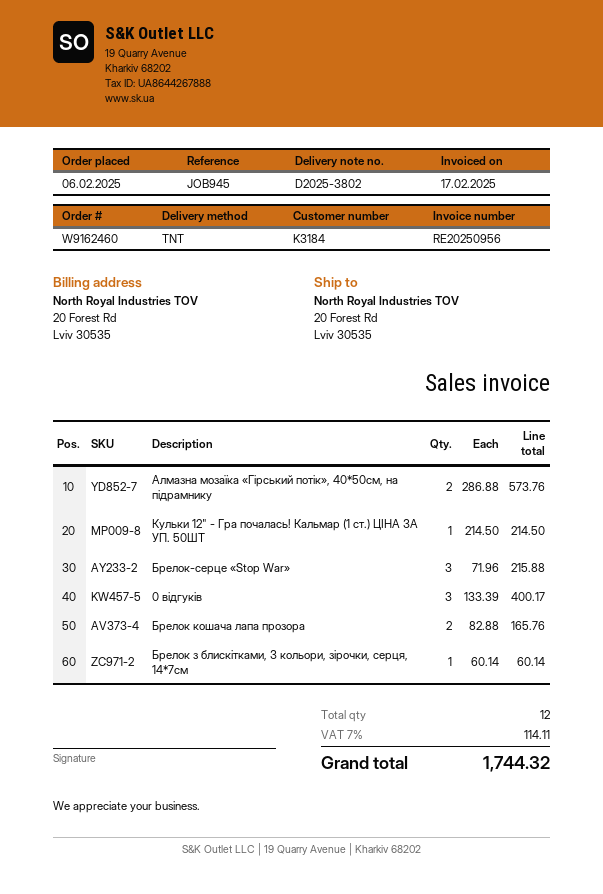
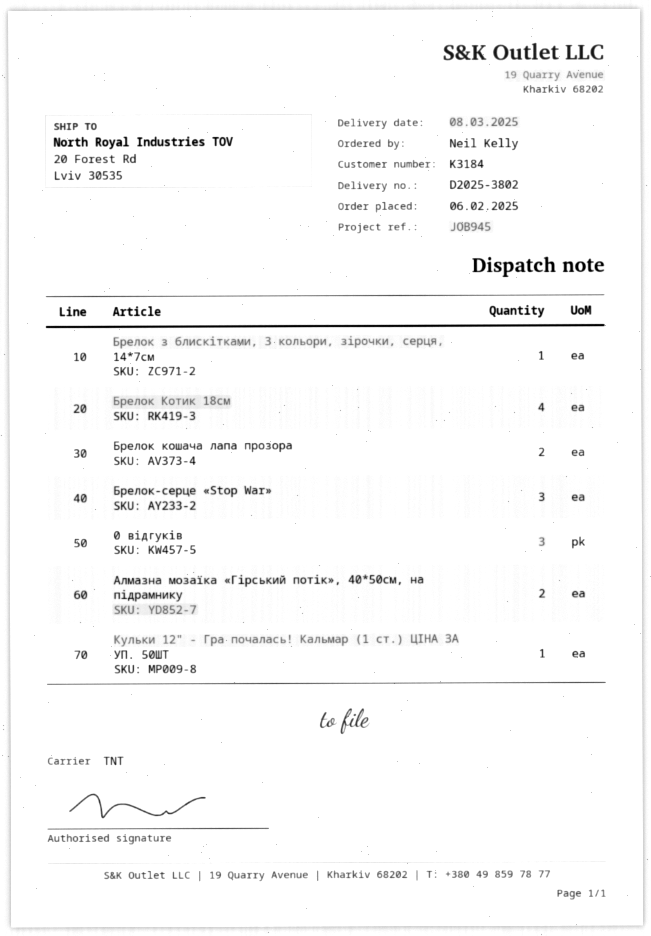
Брелок Котик 18см: none -> 4

